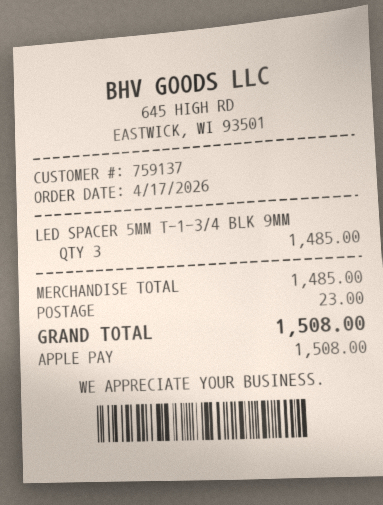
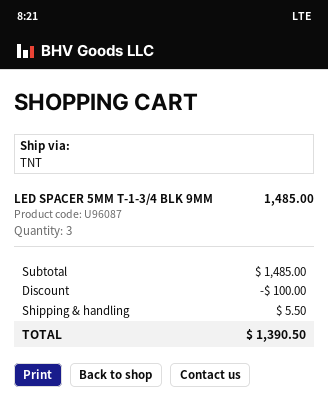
discount: none -> 100.00
shipping: 23.00 -> 5.50
total: 1508.00 -> 1390.50

